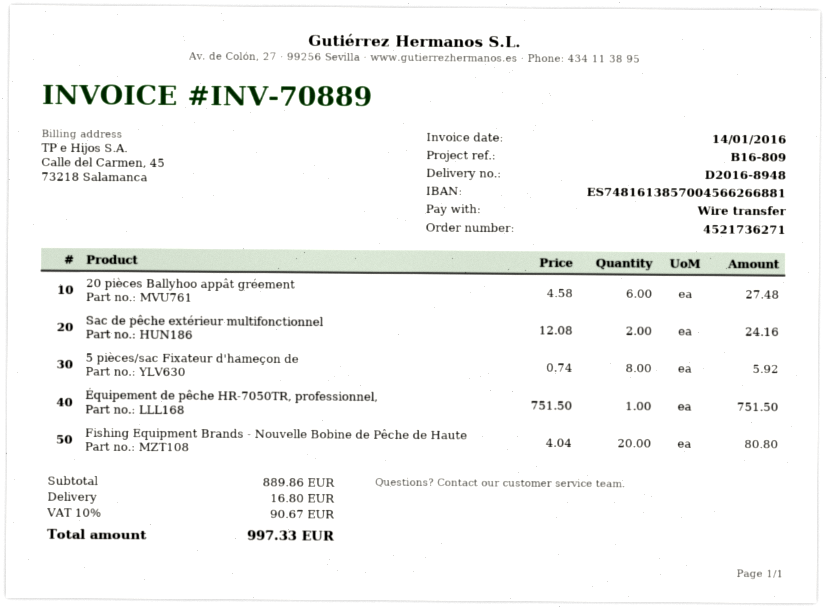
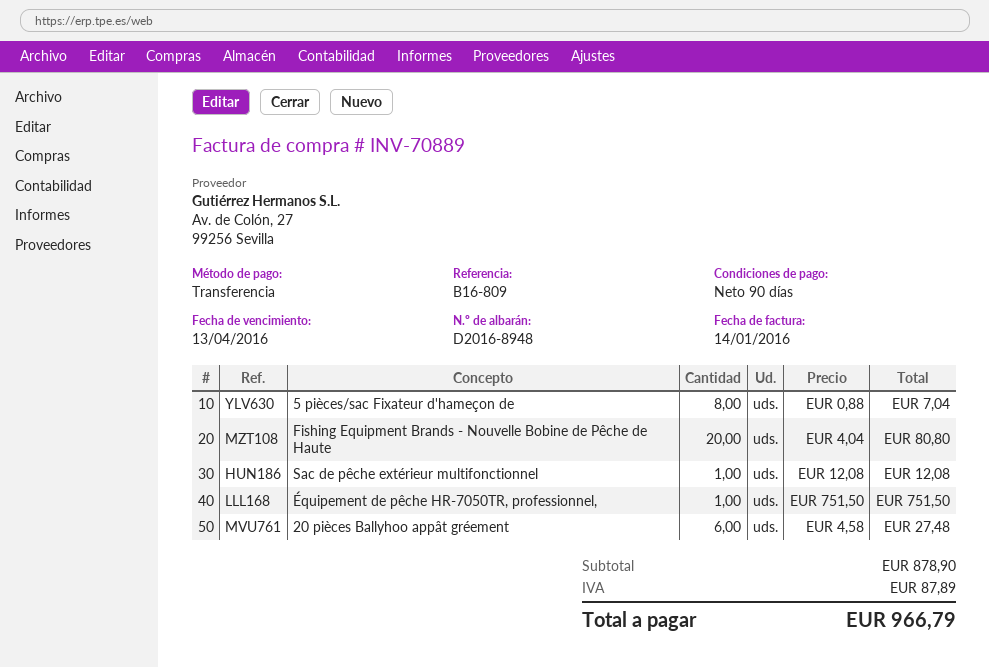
Sac de pêche extérieur multifonctionnel: 2 x 12.08 = 24.16 -> 1 x 12.08 = 12.08
5 pièces/sac Fixateur d'hameçon de: 8 x 0.74 = 5.92 -> 8 x 0.88 = 7.04
subtotal: 889.86 -> 878.90
shipping: 16.80 -> none
tax: 90.67 -> 87.89
total: 997.33 -> 966.79

